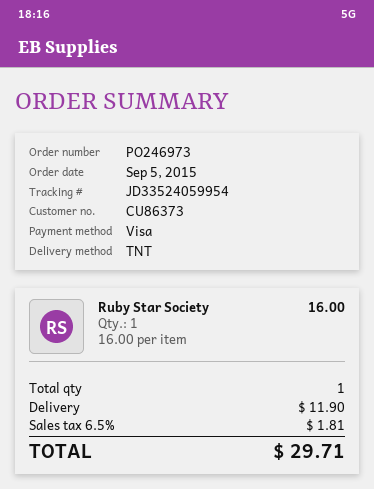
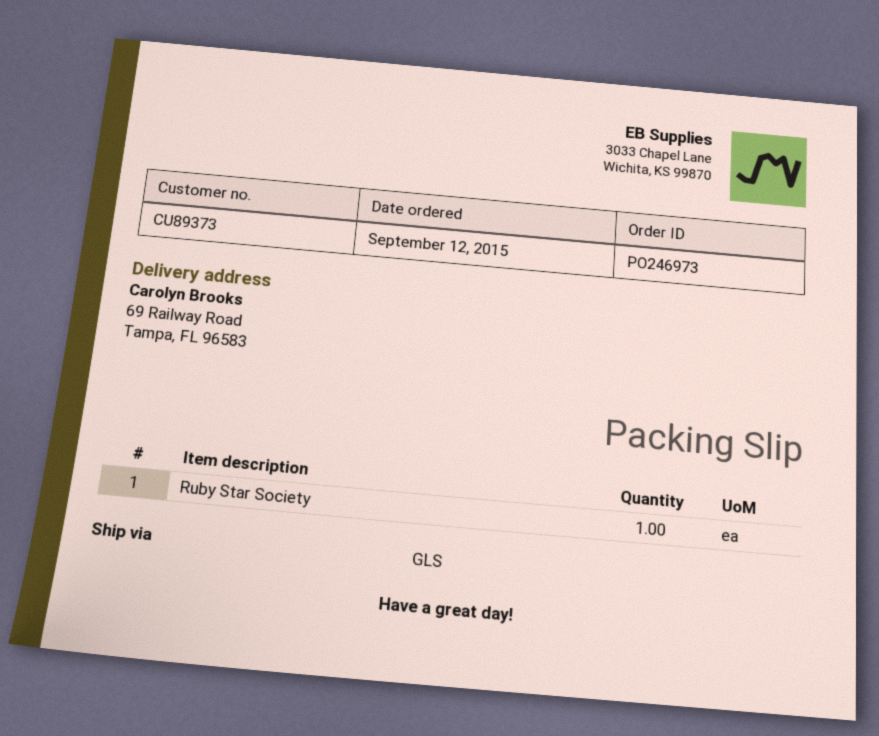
order date: 2015-09-05 -> 2015-09-12
customer number: CU86373 -> CU89373
shipping method: TNT -> GLS

